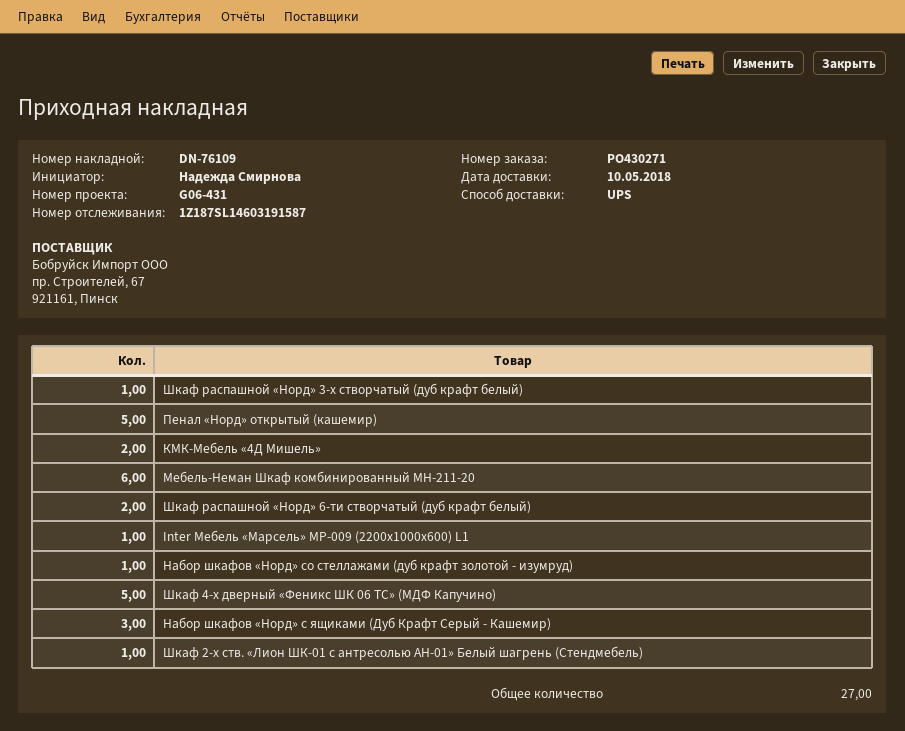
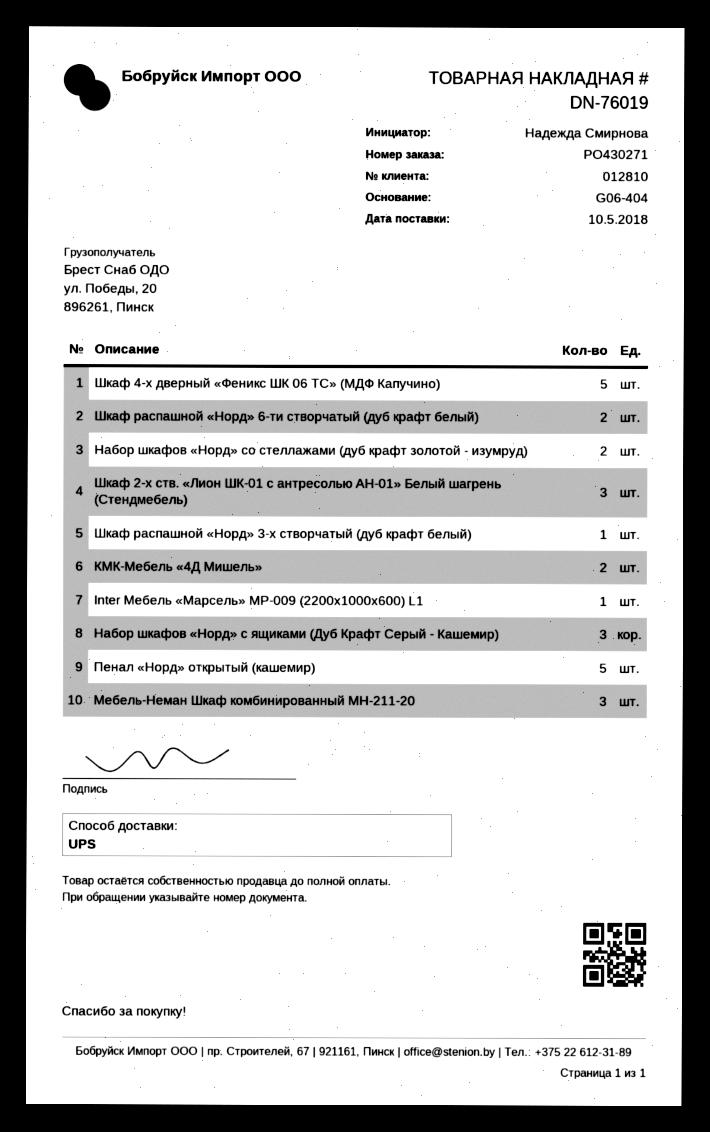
delivery note number: DN-76109 -> DN-76019
reference: G06-431 -> G06-404
Мебель-Неман Шкаф комбинированный МН-211-20: 6 -> 3
Набор шкафов «Норд» со стеллажами (дуб крафт золотой - изумруд): 1 -> 2
Шкаф 2-х ств. «Лион ШК-01 с антресолью АН-01» Белый шагрень (Стендмебель): 1 -> 3

